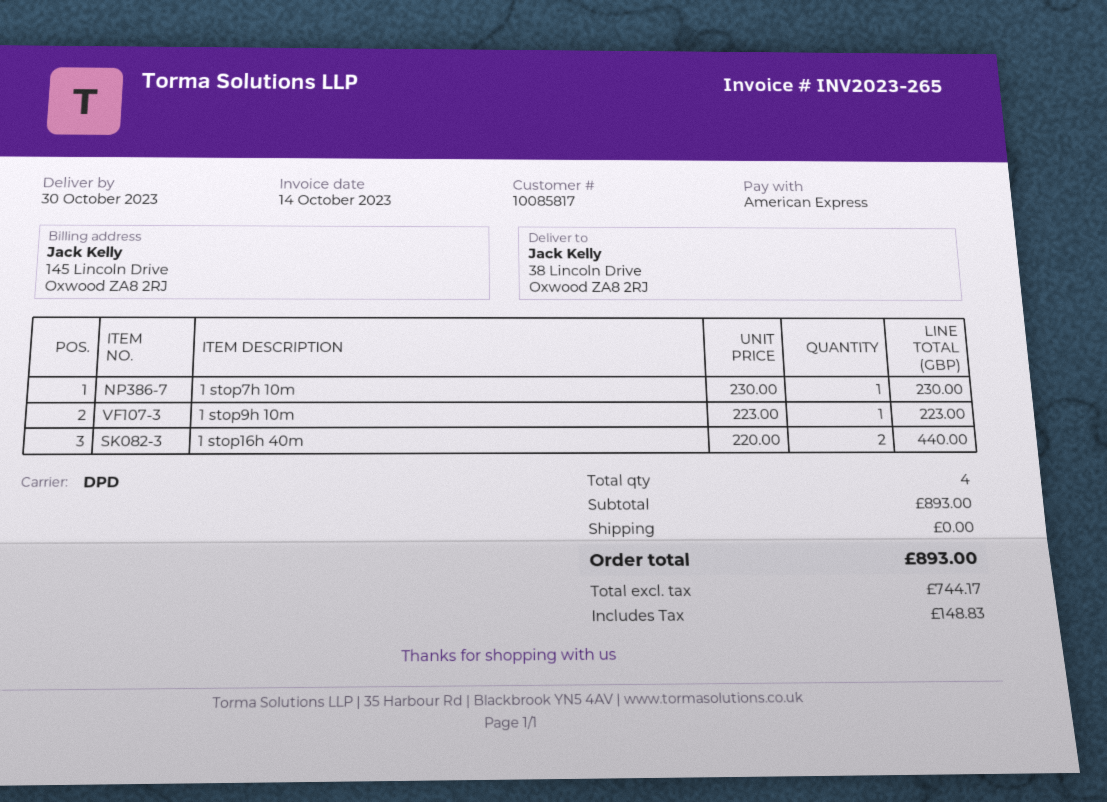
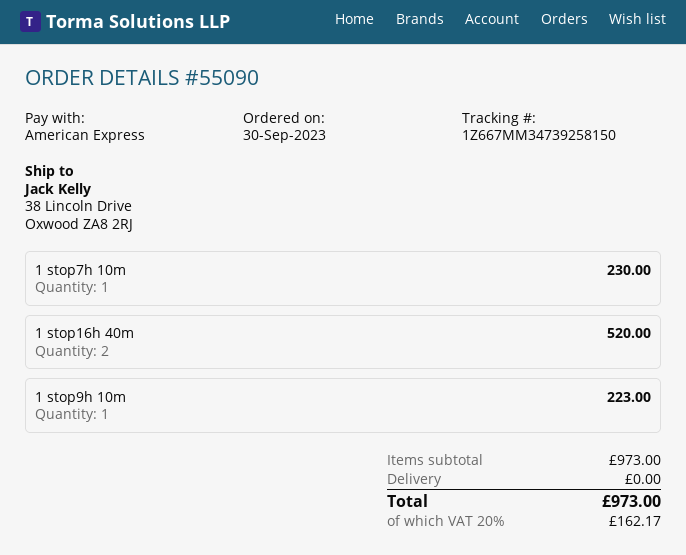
1 stop16h 40m: 2 for 440.00 -> 2 for 520.00
subtotal: 893.00 -> 973.00
tax: 148.83 -> 162.17
total: 893.00 -> 973.00

